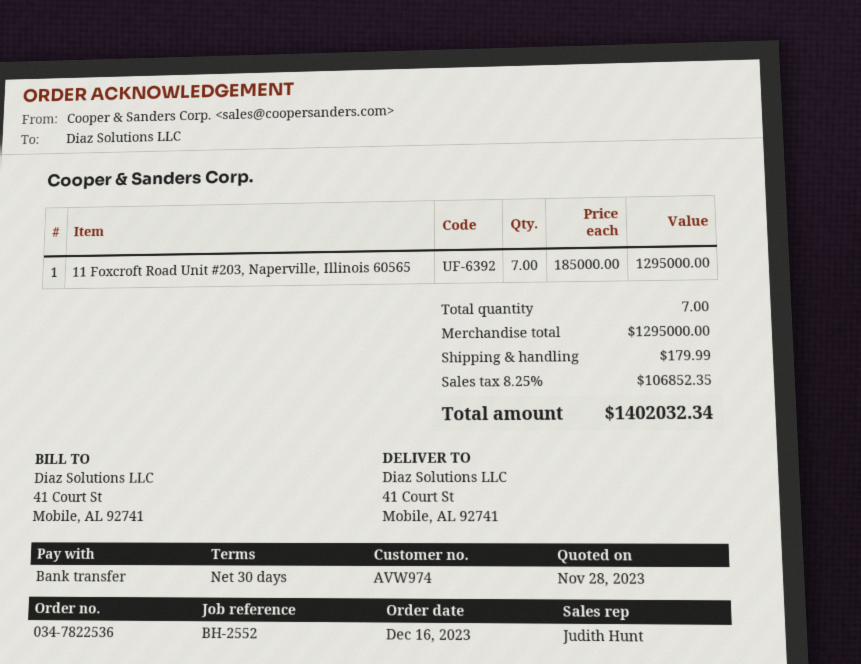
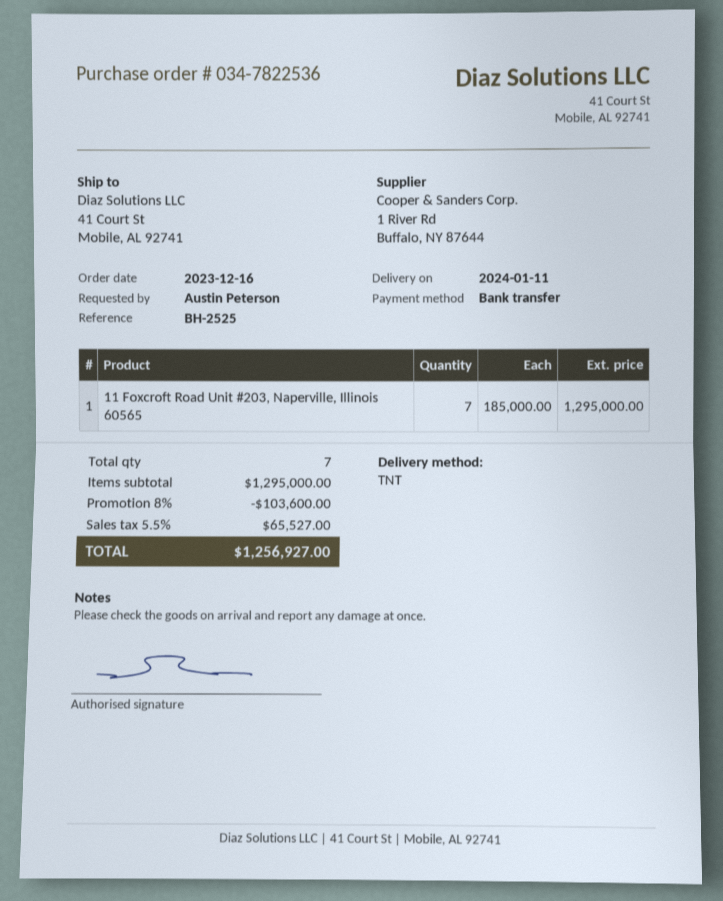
reference: BH-2552 -> BH-2525
discount: none -> 8% = 103600.00
shipping: 179.99 -> none
tax: 8.25% = 106852.35 -> 5.5% = 65527.00
total: 1402032.34 -> 1256927.00

